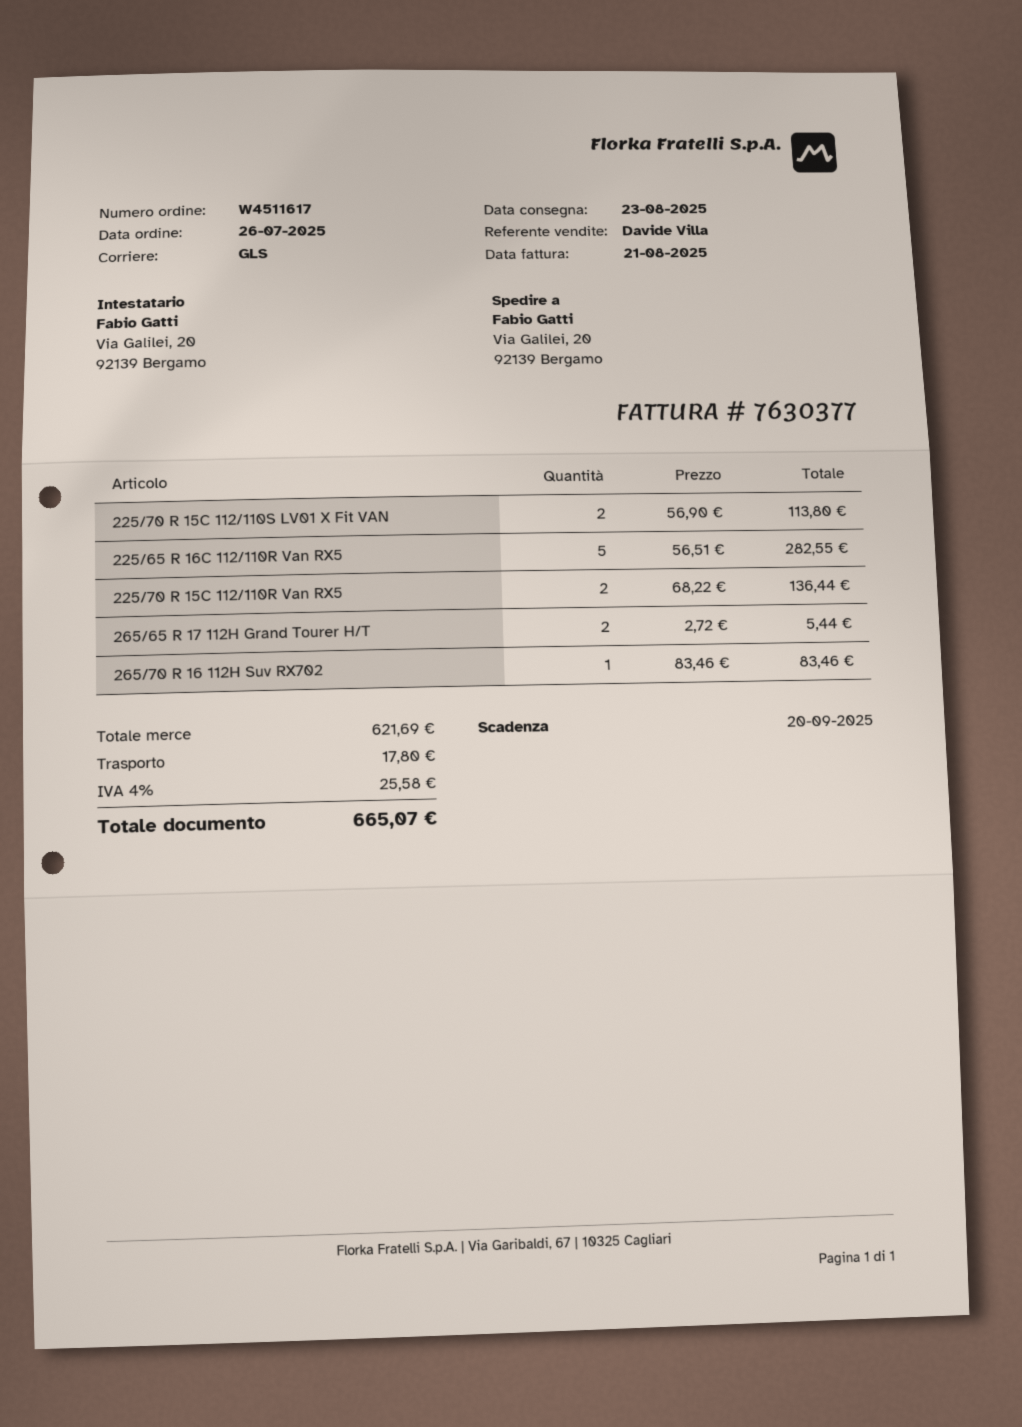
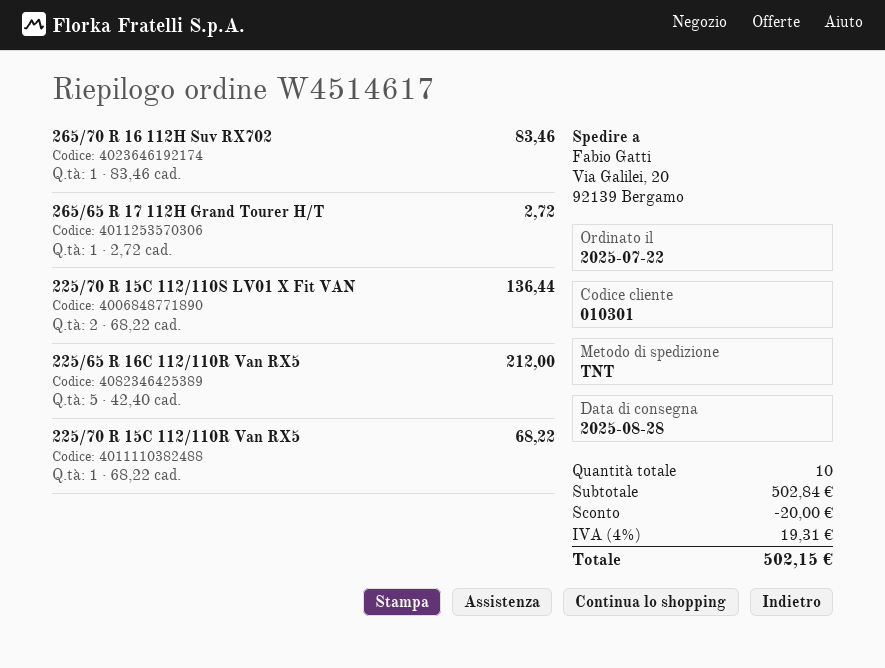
order number: W4511617 -> W4514617
order date: 2025-07-26 -> 2025-07-22
delivery date: 2025-08-23 -> 2025-08-28
shipping method: GLS -> TNT
225/70 R 15C 112/110S LV01 X Fit VAN: 2 x 56.90 = 113.80 -> 2 x 68.22 = 136.44
225/65 R 16C 112/110R Van RX5: 5 x 56.51 = 282.55 -> 5 x 42.40 = 212.00
225/70 R 15C 112/110R Van RX5: 2 x 68.22 = 136.44 -> 1 x 68.22 = 68.22
265/65 R 17 112H Grand Tourer H/T: 2 x 2.72 = 5.44 -> 1 x 2.72 = 2.72
subtotal: 621.69 -> 502.84
discount: none -> 20.00
shipping: 17.80 -> none
tax: 4% = 25.58 -> 4% = 19.31
total: 665.07 -> 502.15

